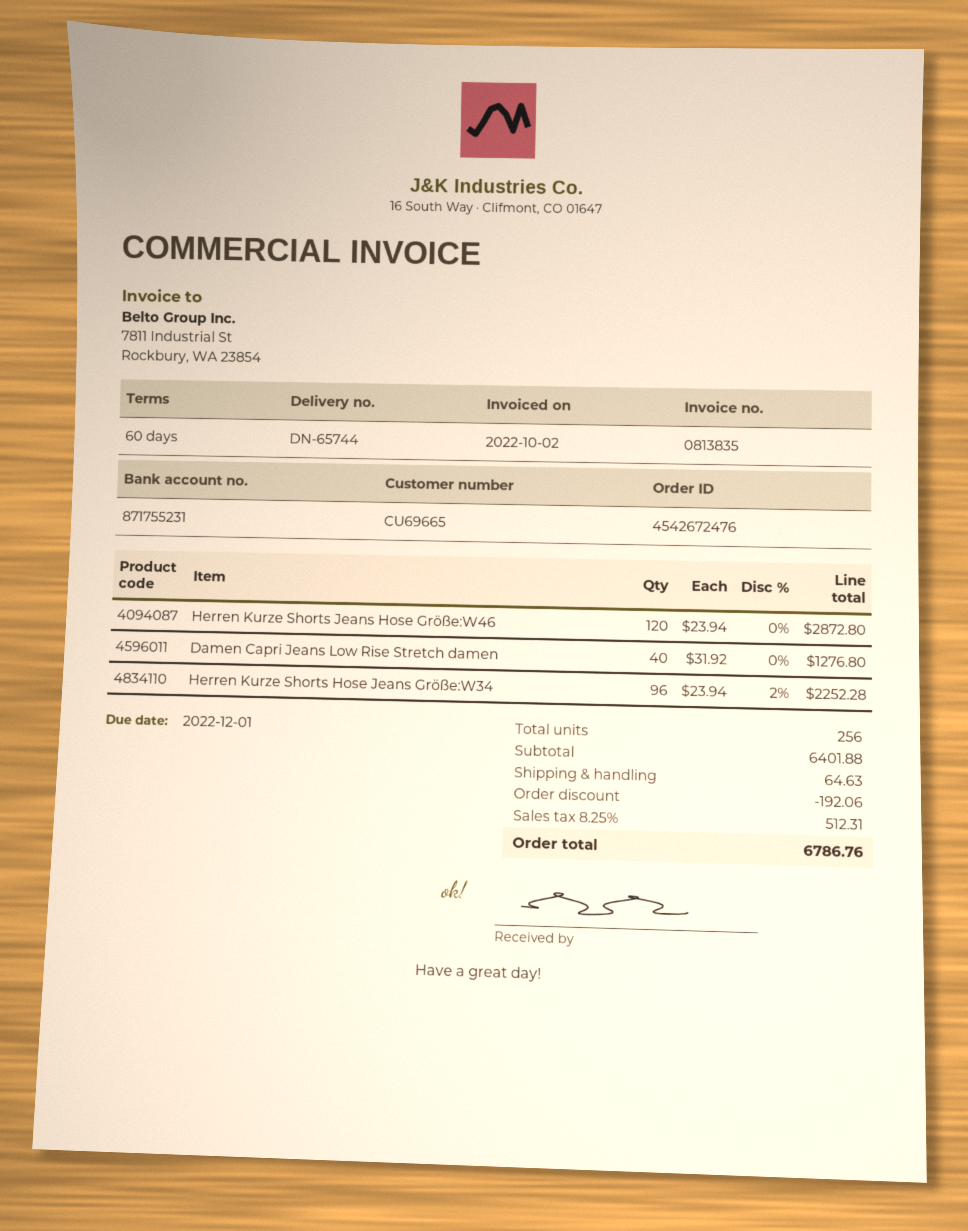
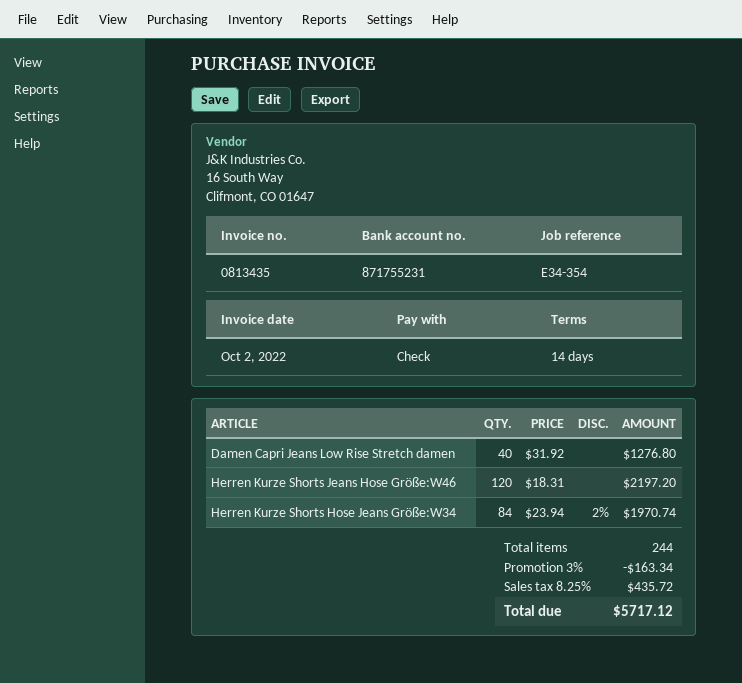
invoice number: 0813835 -> 0813435
payment terms: 60 days -> 14 days
Herren Kurze Shorts Jeans Hose Größe:W46: 120 x 23.94 = 2872.80 -> 120 x 18.31 = 2197.20
Herren Kurze Shorts Hose Jeans Größe:W34: 96 x 23.94 - 2% = 2252.28 -> 84 x 23.94 - 2% = 1970.74
total quantity: 256 -> 244
discount: 192.06 -> 163.34
shipping: 64.63 -> none
tax: 8.25% = 512.31 -> 8.25% = 435.72
total: 6786.76 -> 5717.12

